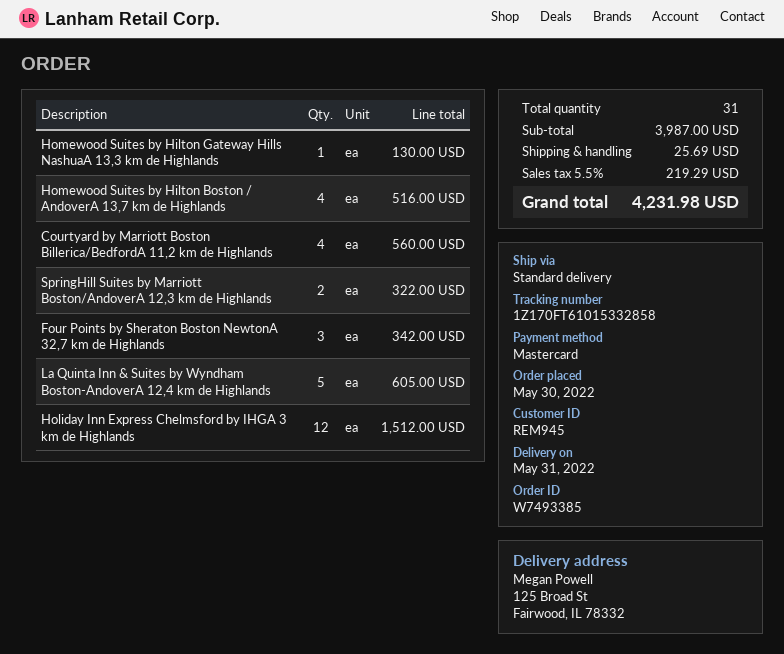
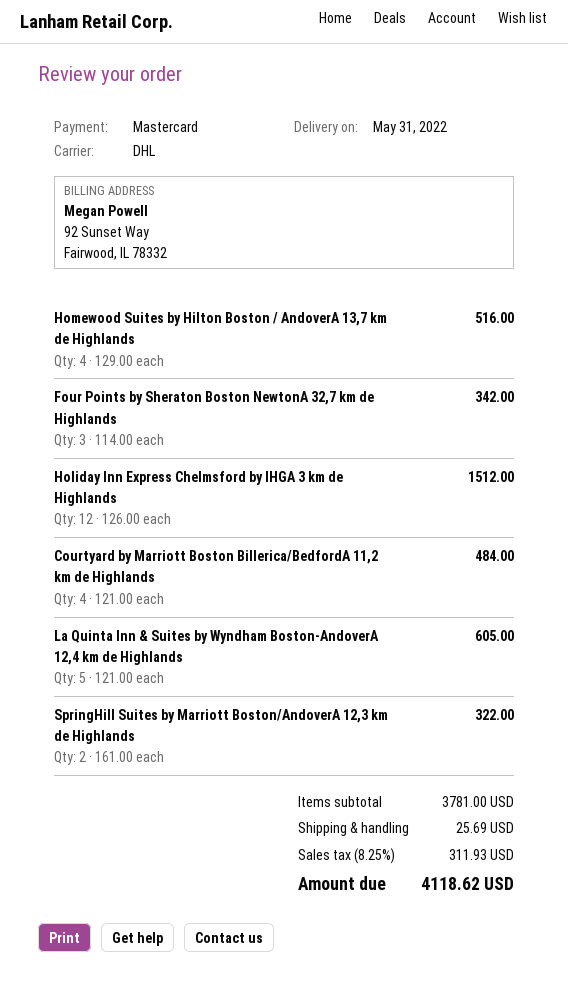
shipping method: standard -> DHL
Homewood Suites by Hilton Gateway Hills NashuaA 13,3 km de Highlands: 1 for 130.00 -> none
Courtyard by Marriott Boston Billerica/BedfordA 11,2 km de Highlands: 4 for 560.00 -> 4 for 484.00
subtotal: 3987.00 -> 3781.00
tax: 5.5% = 219.29 -> 8.25% = 311.93
total: 4231.98 -> 4118.62

